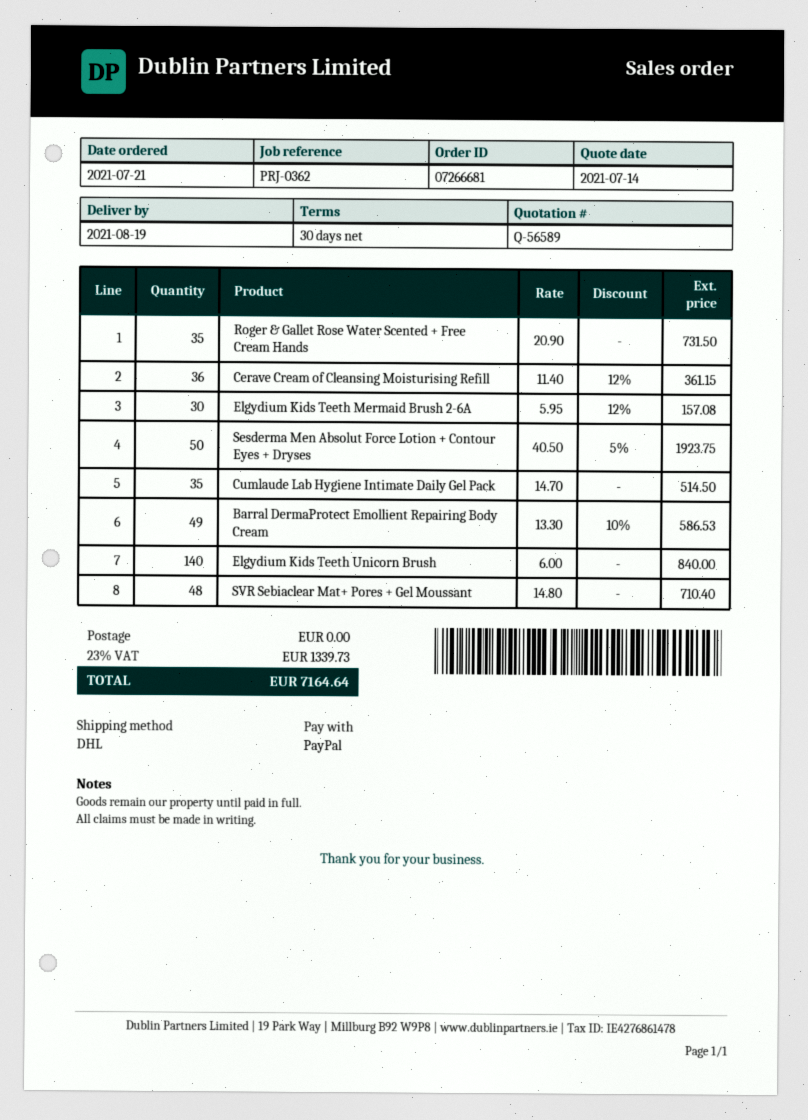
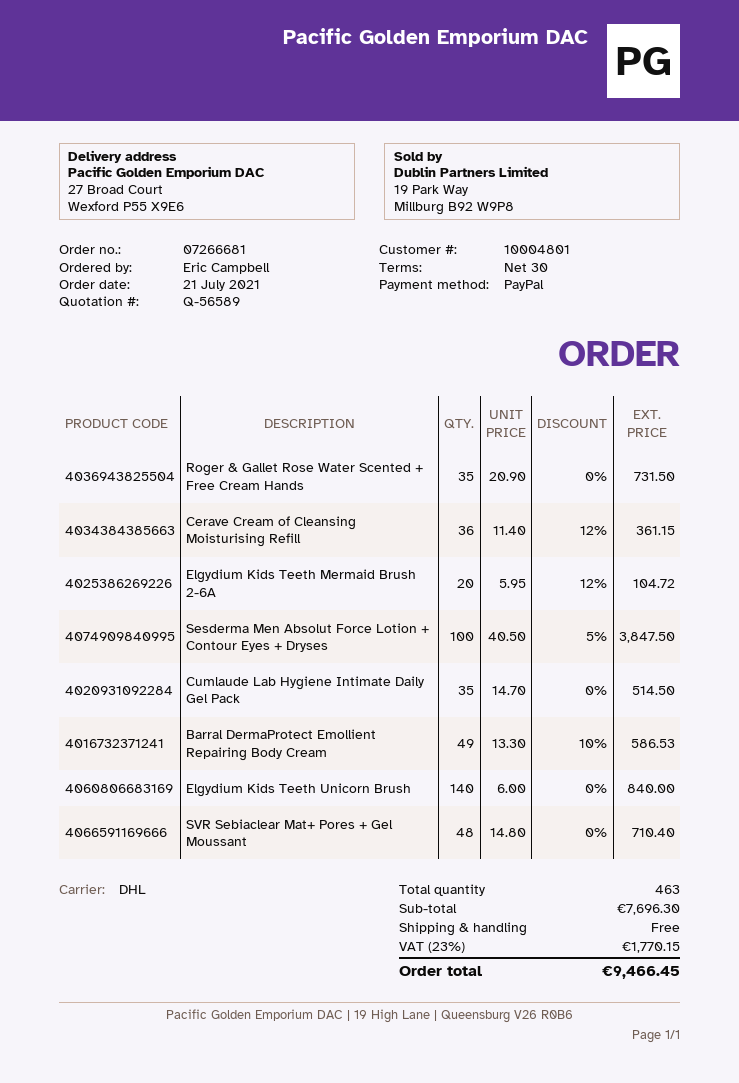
Elgydium Kids Teeth Mermaid Brush 2-6A: 30 x 5.95 - 12% = 157.08 -> 20 x 5.95 - 12% = 104.72
Sesderma Men Absolut Force Lotion + Contour Eyes + Dryses: 50 x 40.50 - 5% = 1923.75 -> 100 x 40.50 - 5% = 3847.50
tax: 23% = 1339.73 -> 23% = 1770.15
total: 7164.64 -> 9466.45

